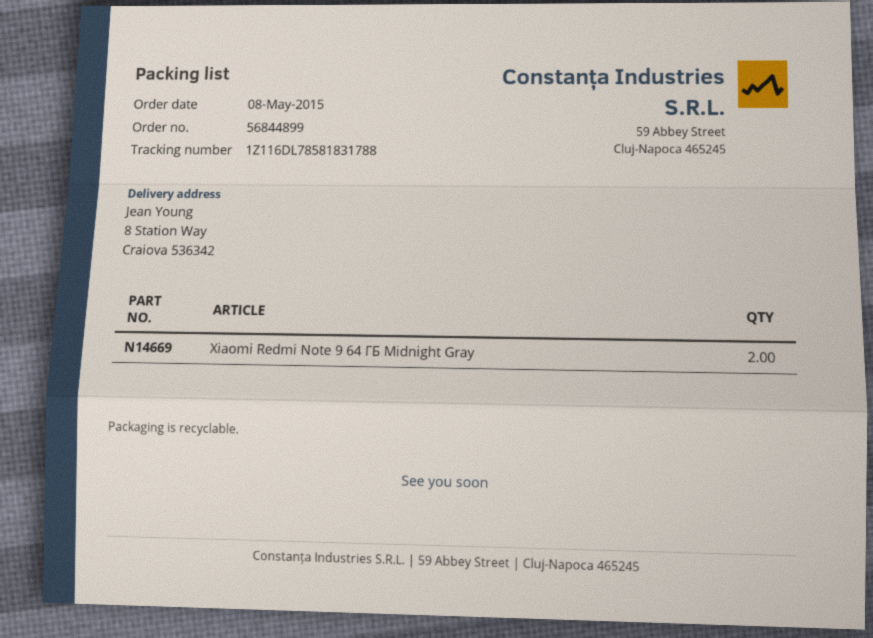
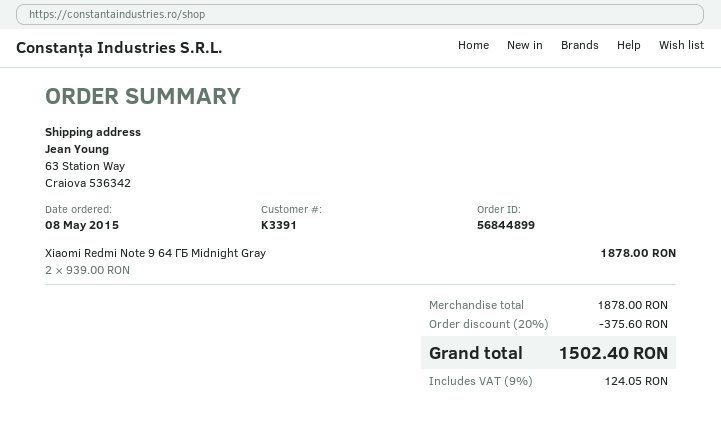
ship to: 8 Station Way, Craiova 536342 -> 63 Station Way, Craiova 536342

